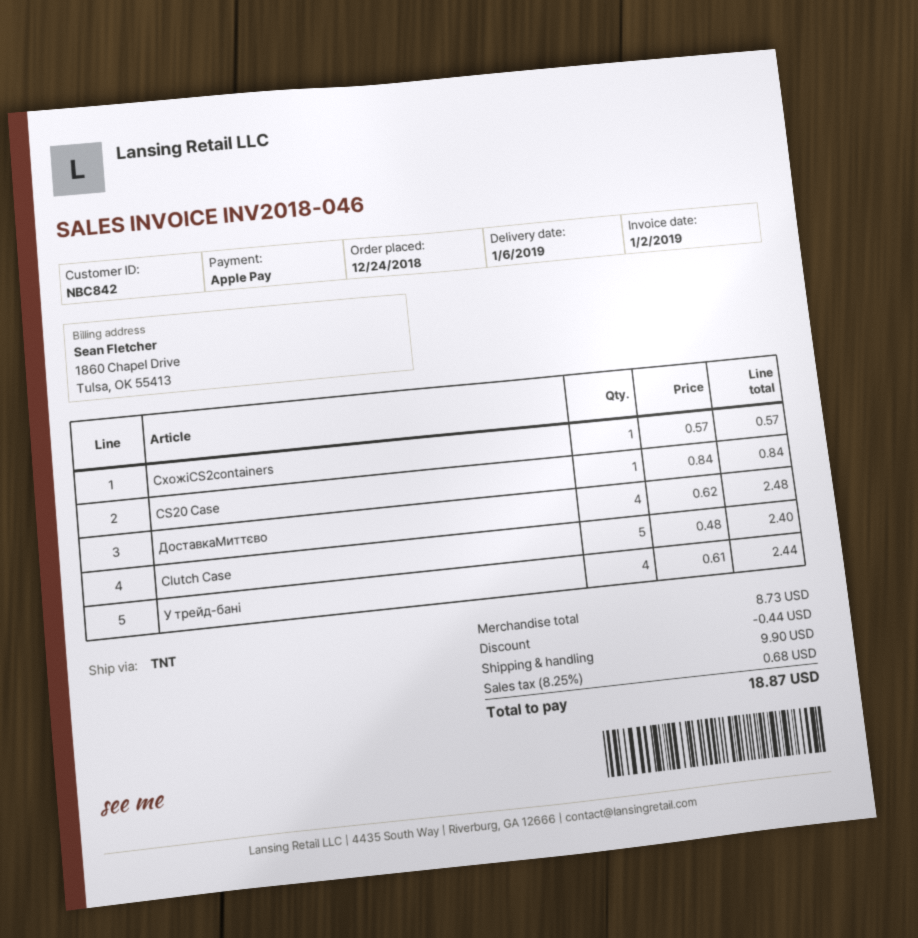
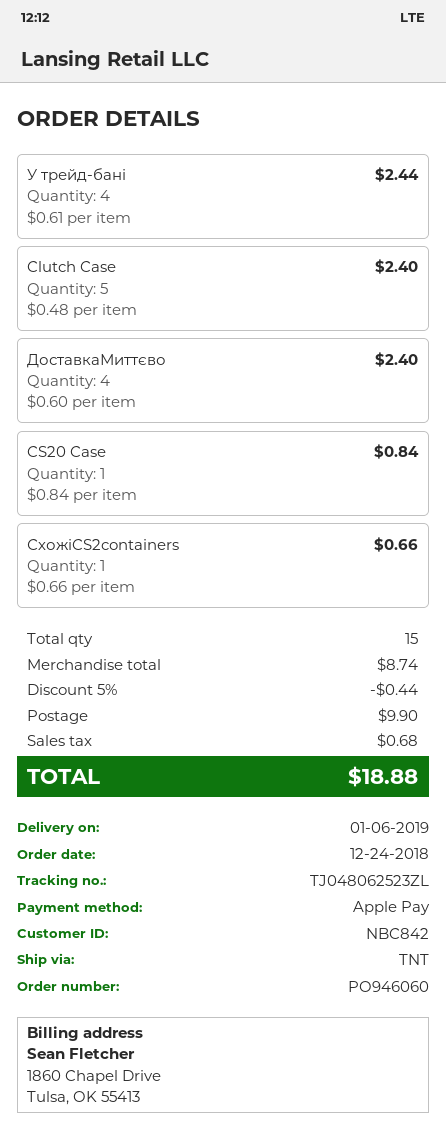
СхожіCS2containers: 1 x 0.57 = 0.57 -> 1 x 0.66 = 0.66
ДоставкаМиттєво: 4 x 0.62 = 2.48 -> 4 x 0.60 = 2.40
subtotal: 8.73 -> 8.74
total: 18.87 -> 18.88

